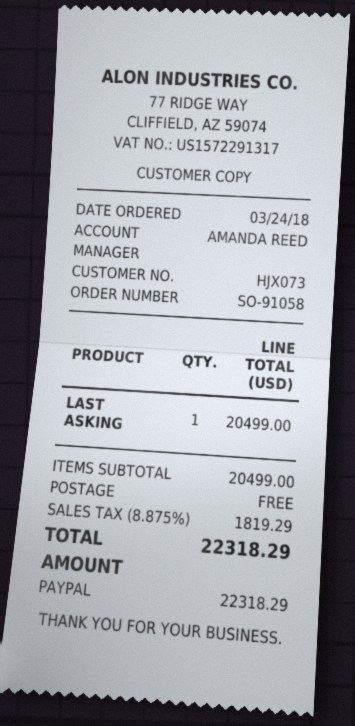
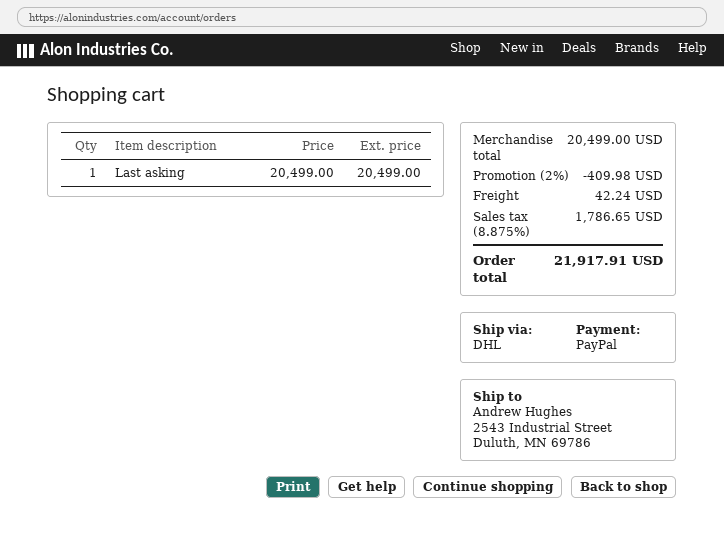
discount: none -> 2% = 409.98
shipping: 0.00 -> 42.24
tax: 8.875% = 1819.29 -> 8.875% = 1786.65
total: 22318.29 -> 21917.91

